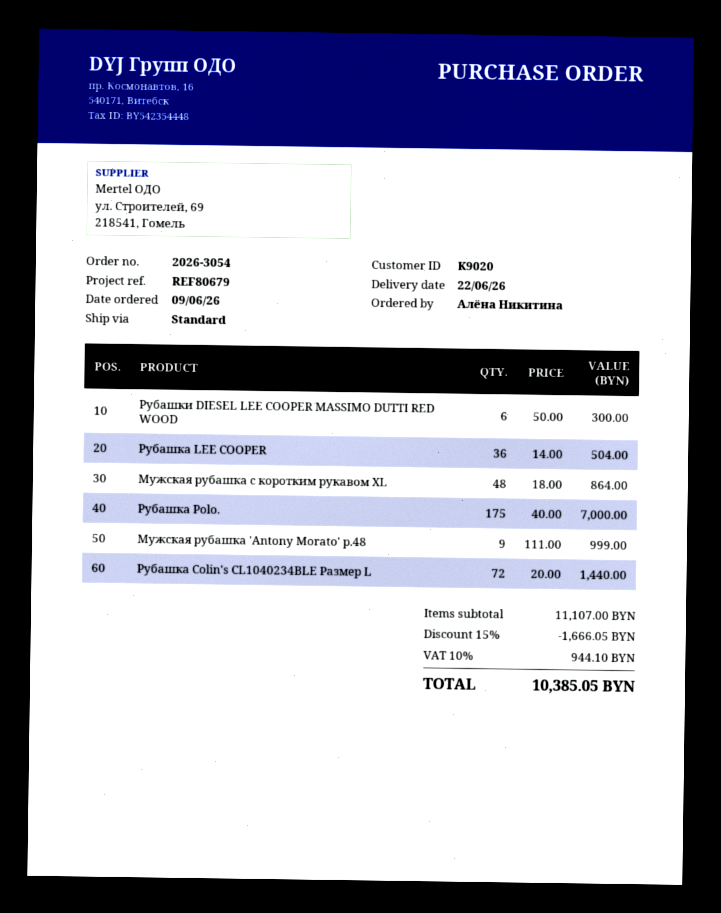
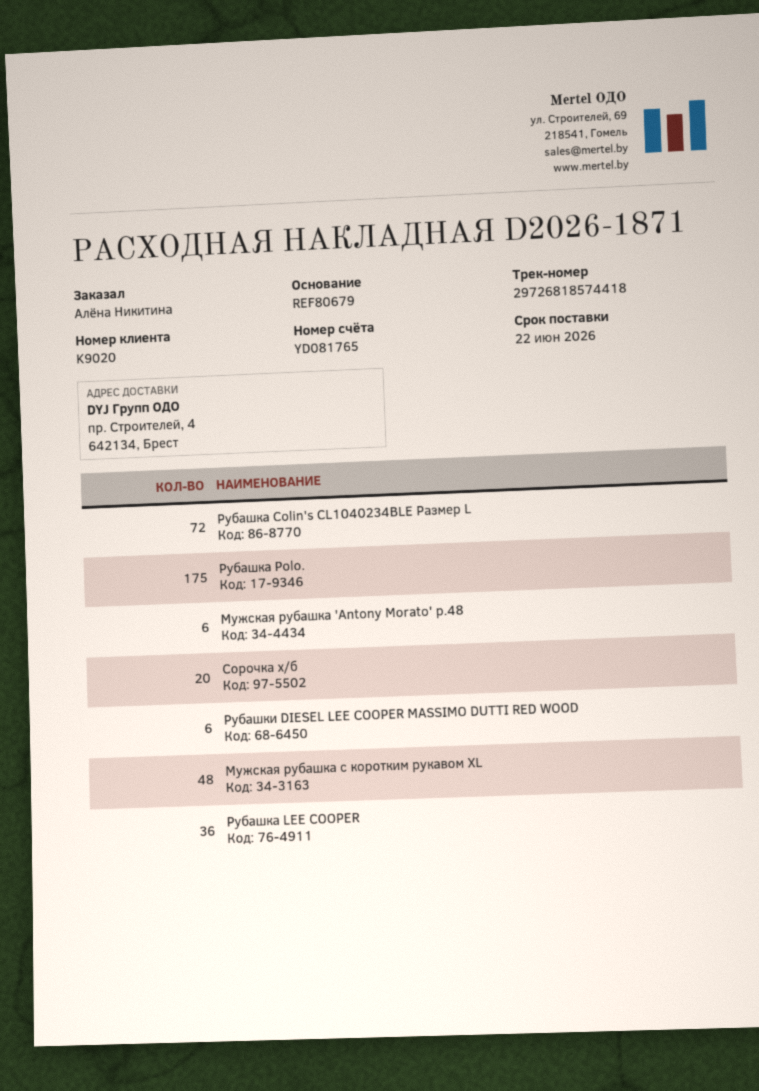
Мужская рубашка 'Antony Morato' р.48: 9 -> 6
Сорочка х/б: none -> 20

